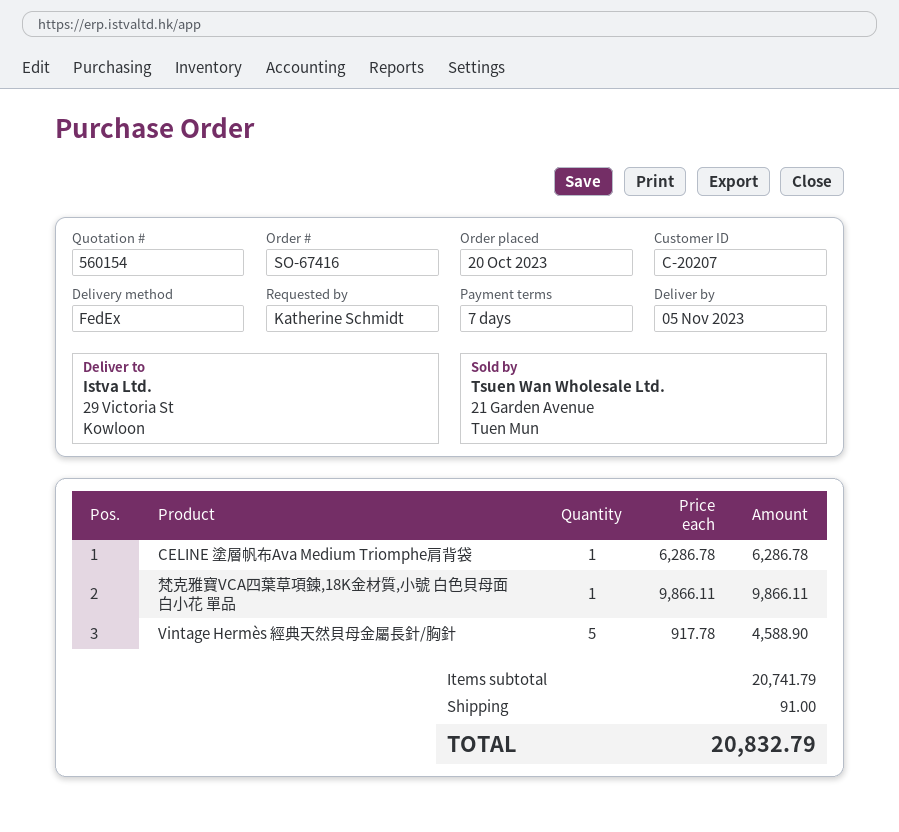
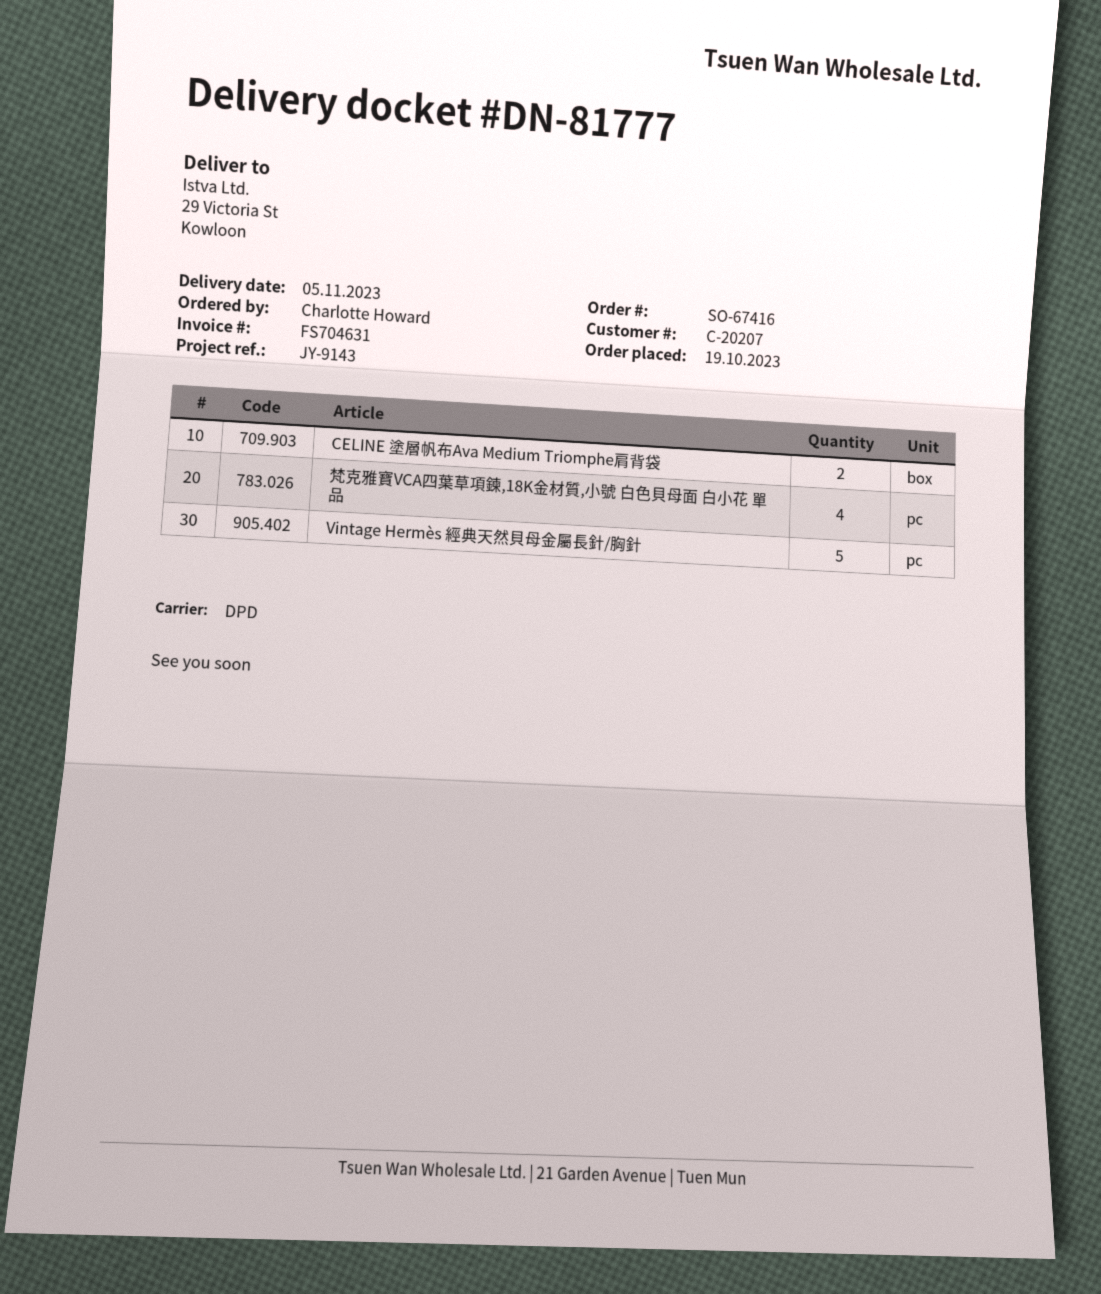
order date: 2023-10-20 -> 2023-10-19
ordered by: Katherine Schmidt -> Charlotte Howard
shipping method: FedEx -> DPD
CELINE 塗層帆布Ava Medium Triomphe肩背袋: 1 -> 2
梵克雅寶VCA四葉草項鍊,18K金材質,小號 白色貝母面 白小花 單品: 1 -> 4

